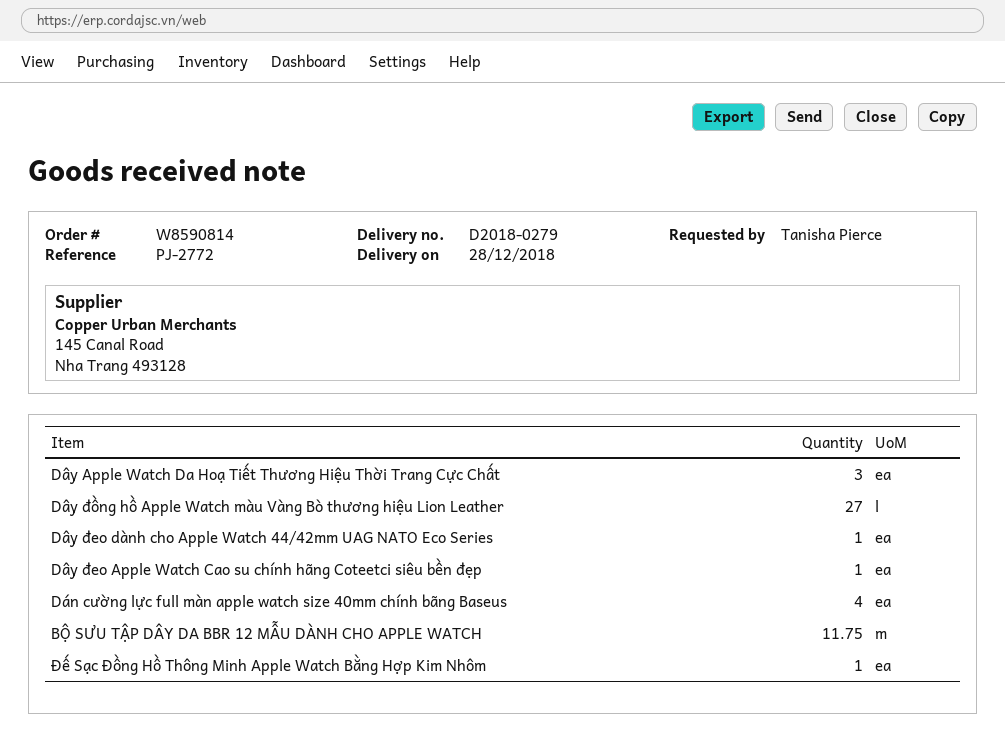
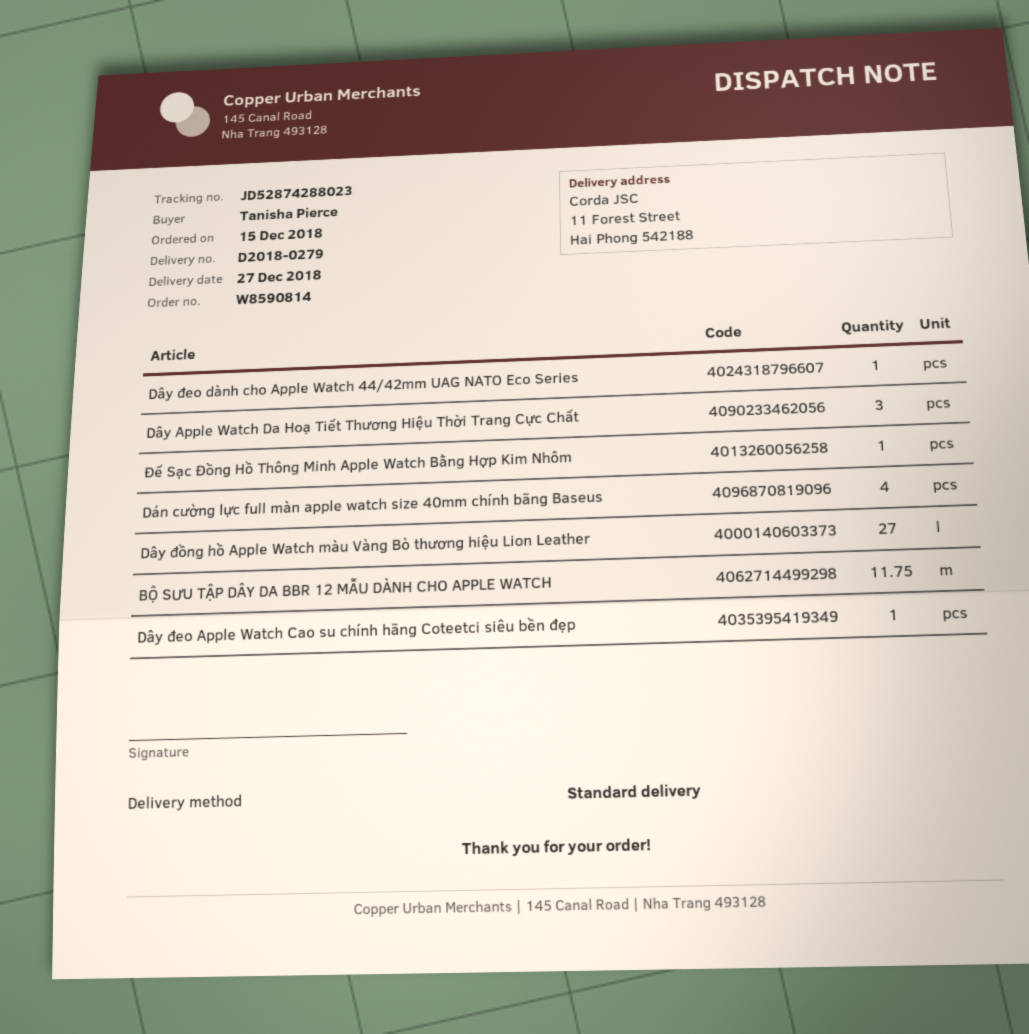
delivery date: 2018-12-28 -> 2018-12-27

